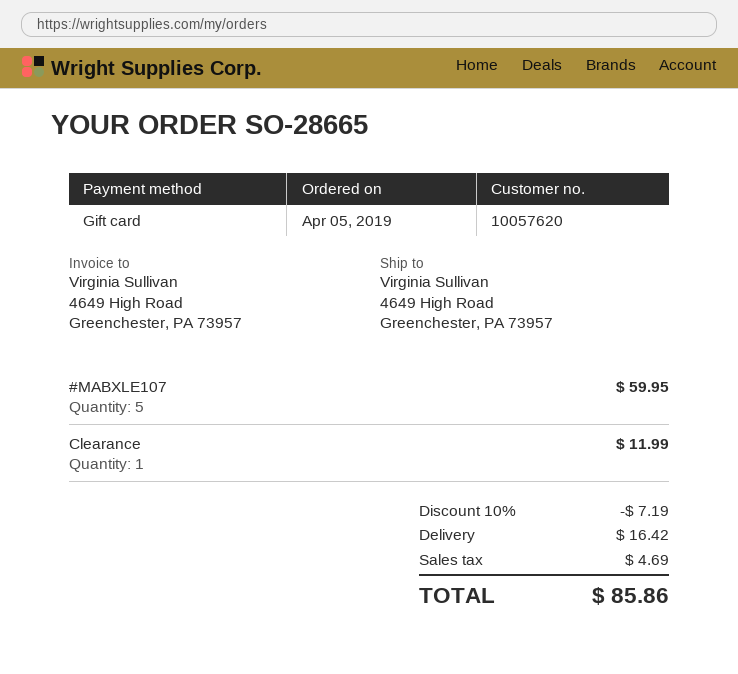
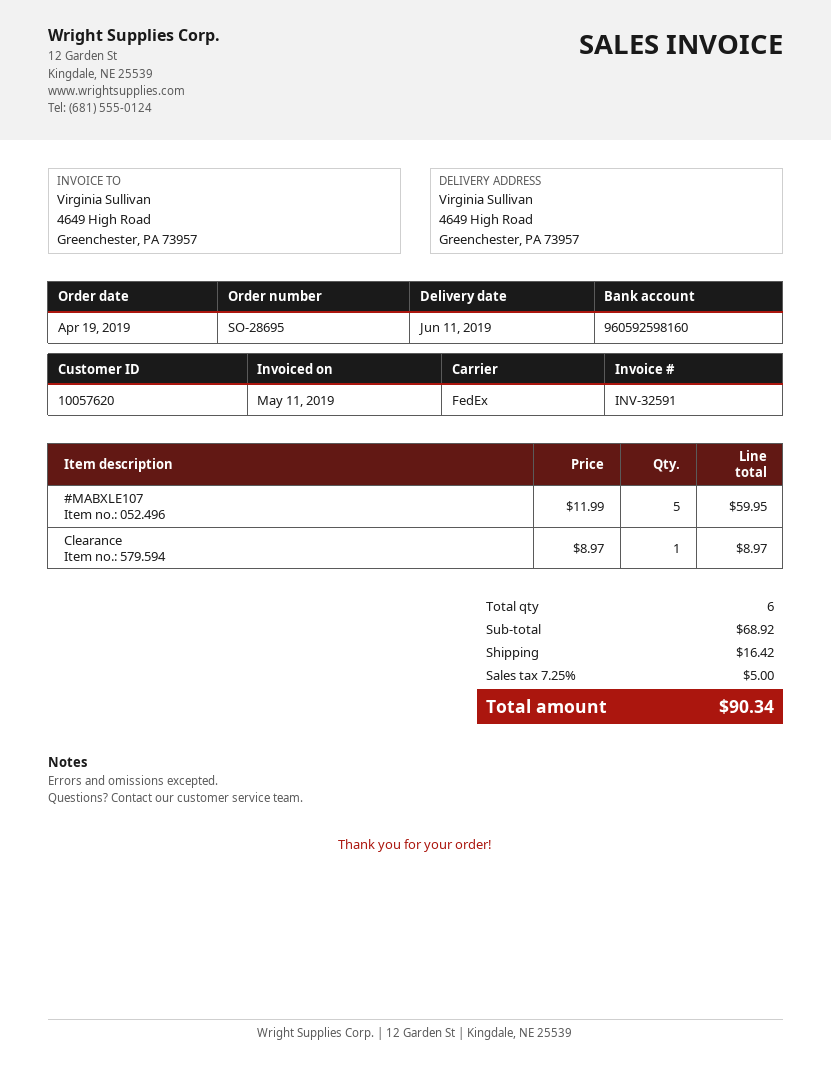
order number: SO-28665 -> SO-28695
order date: 2019-04-05 -> 2019-04-19
Clearance: 1 for 11.99 -> 1 for 8.97
discount: 10% = 7.19 -> none
tax: 4.69 -> 5.00
total: 85.86 -> 90.34

